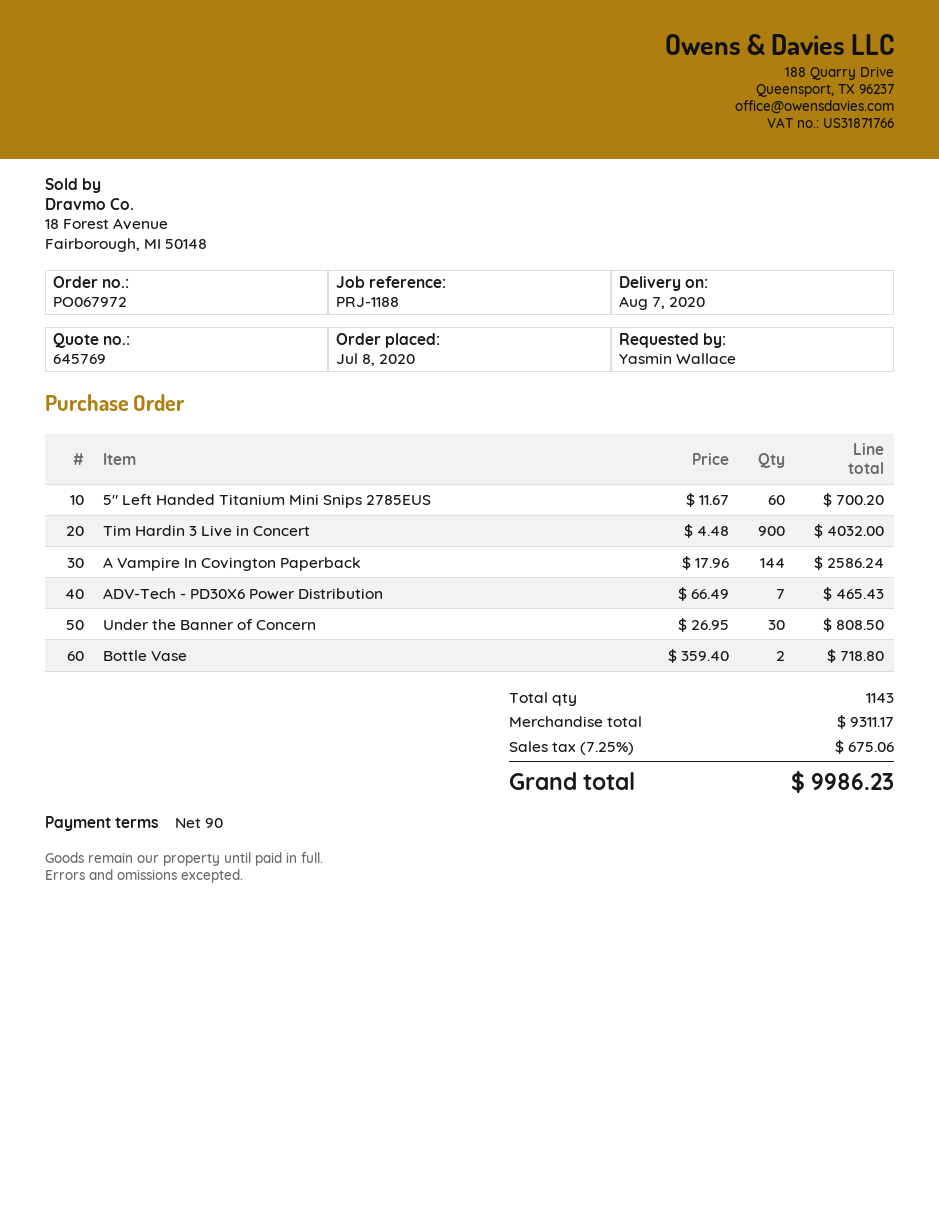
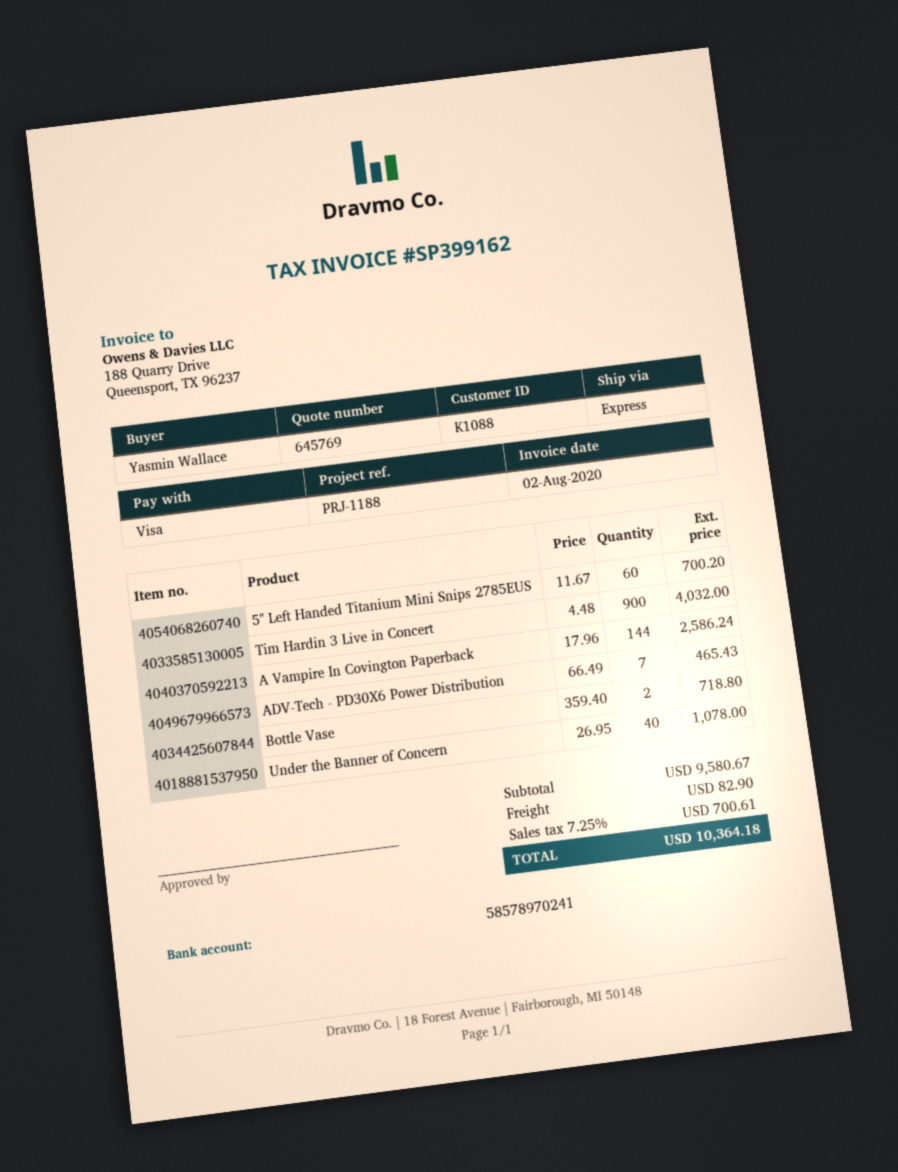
Under the Banner of Concern: 30 x 26.95 = 808.50 -> 40 x 26.95 = 1078.00
subtotal: 9311.17 -> 9580.67
shipping: none -> 82.90
tax: 7.25% = 675.06 -> 7.25% = 700.61
total: 9986.23 -> 10364.18

